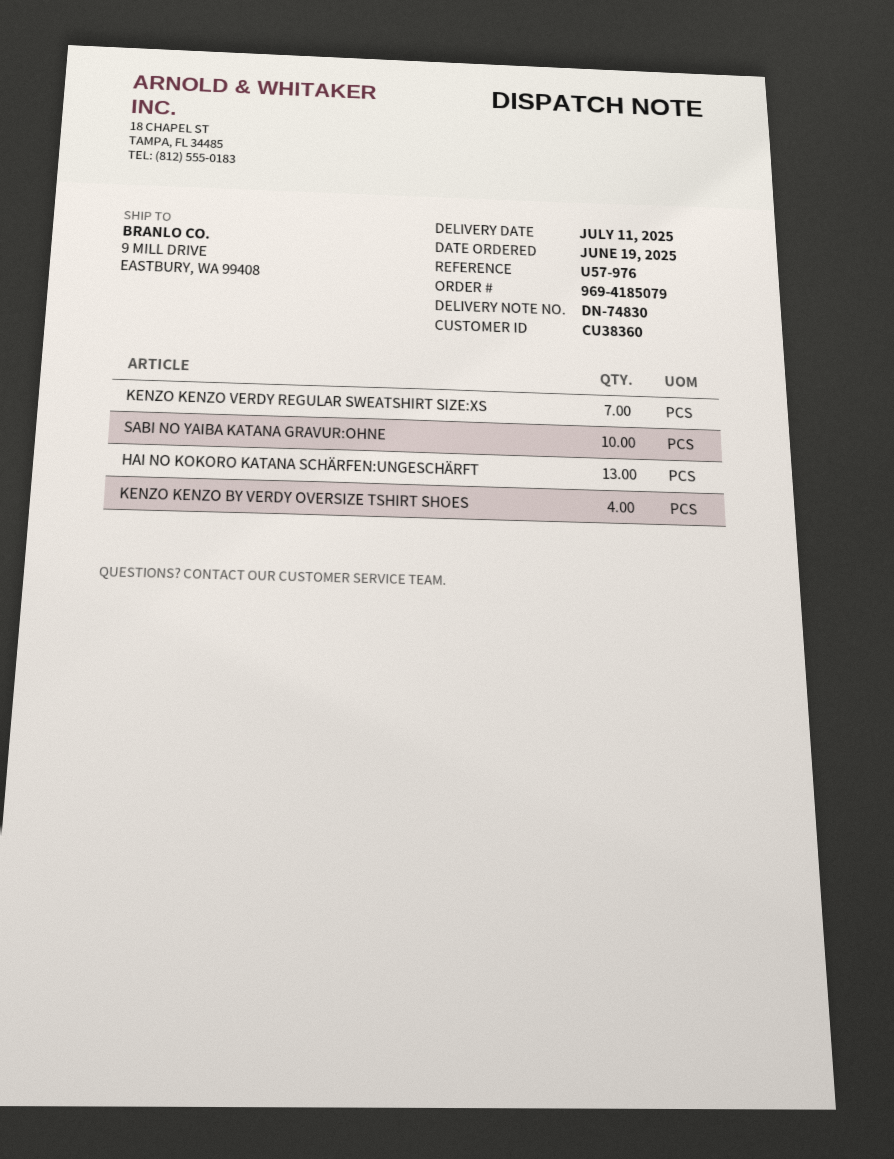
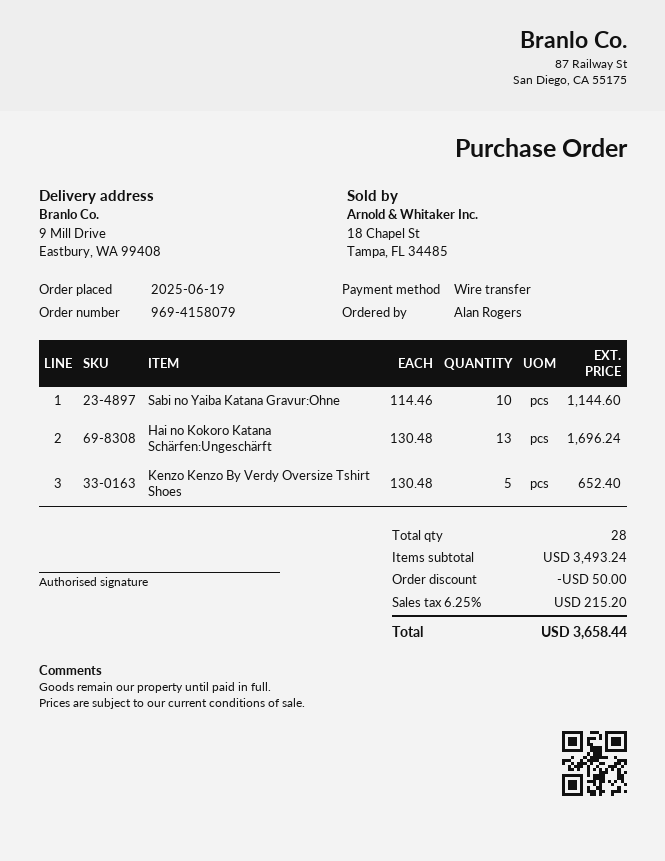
order number: 969-4185079 -> 969-4158079
KENZO KENZO VERDY REGULAR SWEATSHIRT SIZE:XS: 7 -> none
KENZO KENZO BY VERDY OVERSIZE TSHIRT SHOES: 4 -> 5

